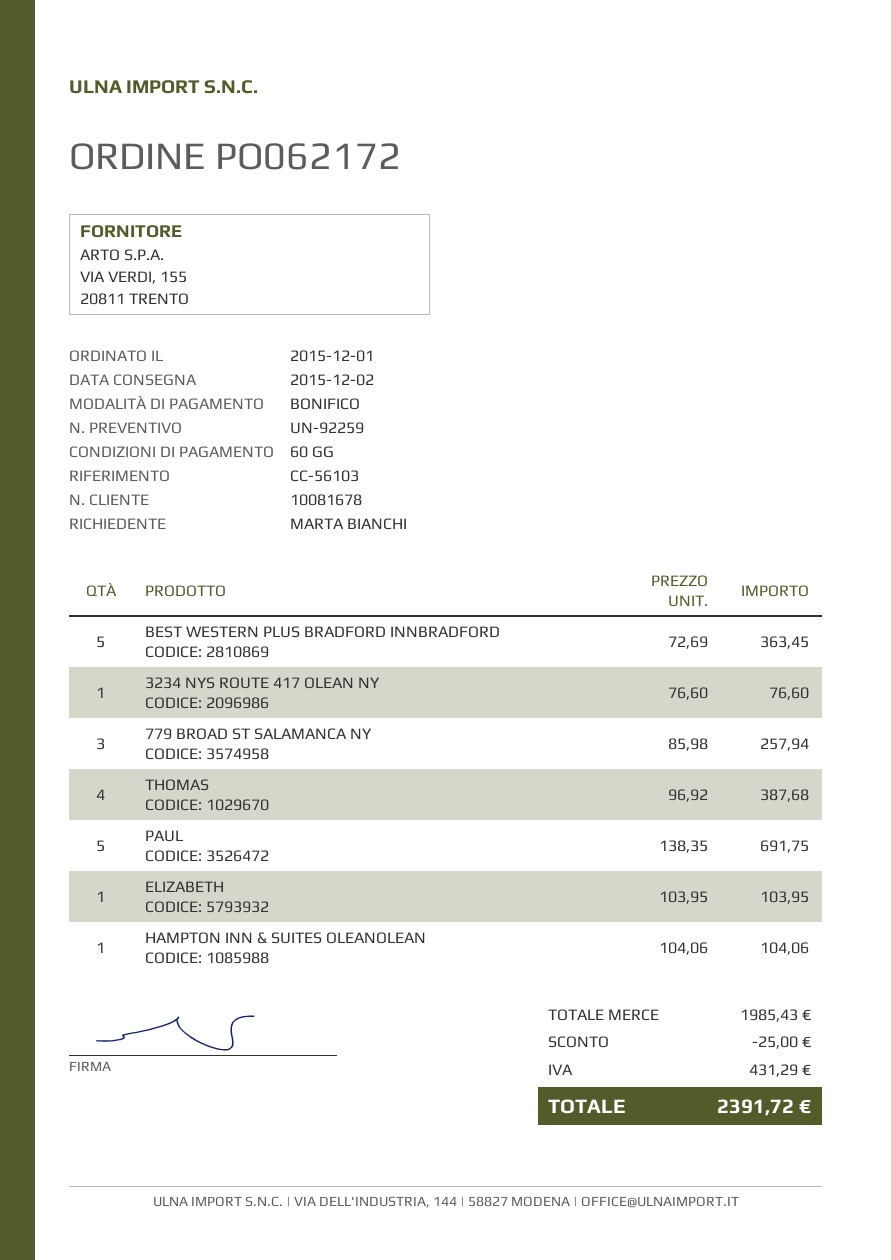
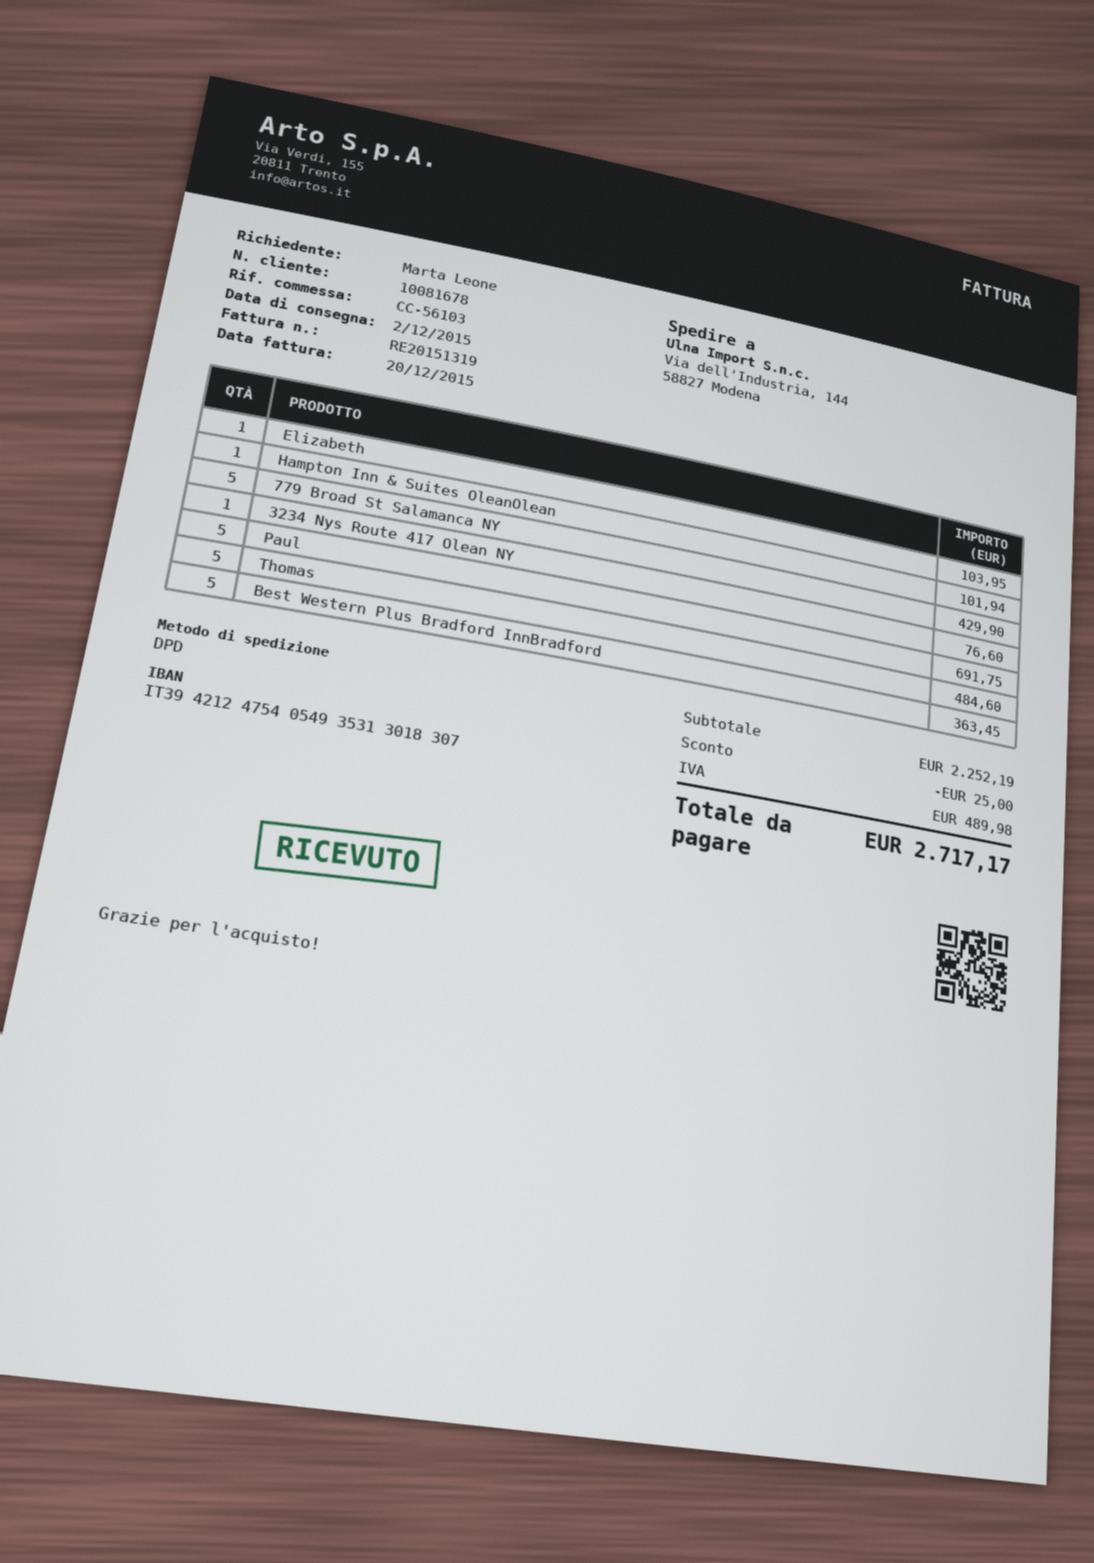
ordered by: MARTA BIANCHI -> Marta Leone
779 BROAD ST SALAMANCA NY: 3 for 257.94 -> 5 for 429.90
THOMAS: 4 for 387.68 -> 5 for 484.60
HAMPTON INN & SUITES OLEANOLEAN: 1 for 104.06 -> 1 for 101.94
subtotal: 1985.43 -> 2252.19
tax: 431.29 -> 489.98
total: 2391.72 -> 2717.17

